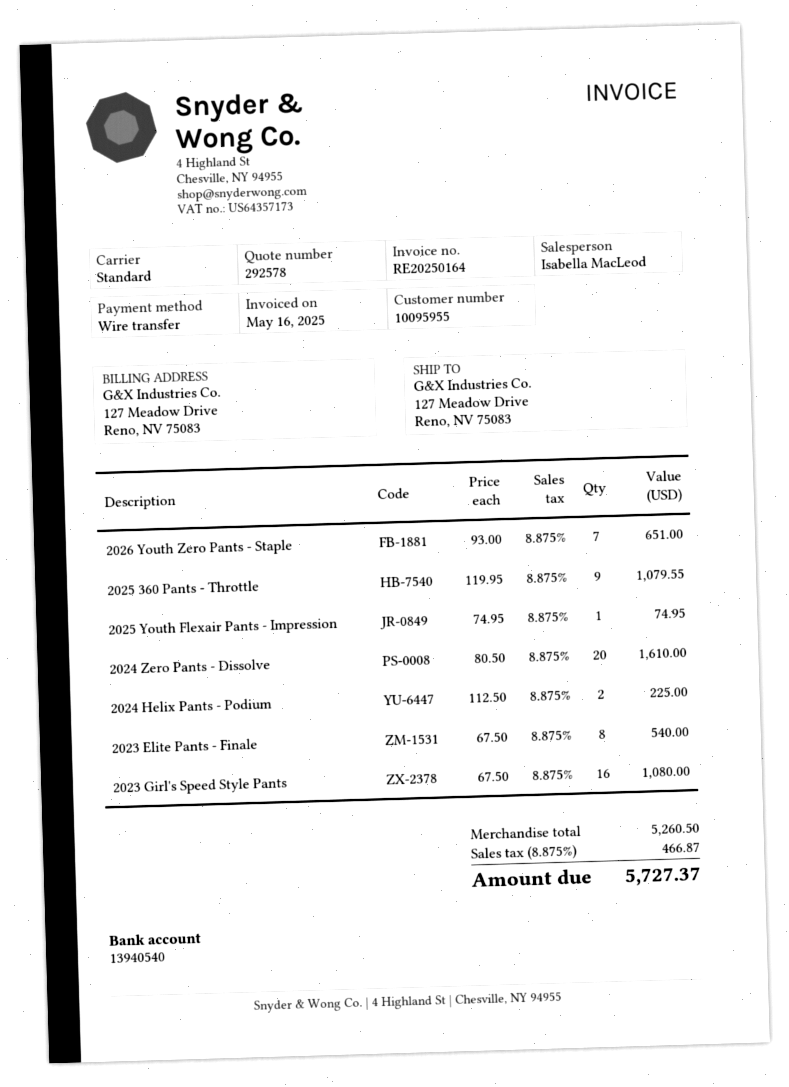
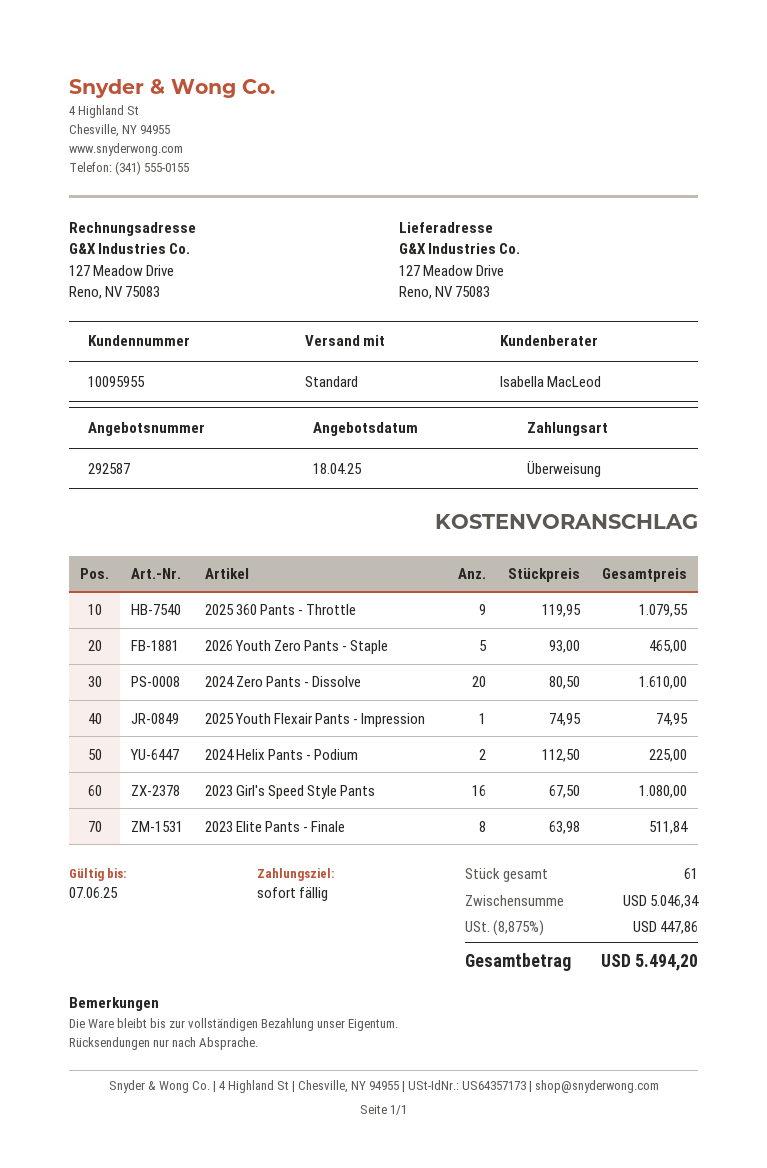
quote number: 292578 -> 292587
2026 Youth Zero Pants - Staple: 7 x 93.00 = 651.00 -> 5 x 93.00 = 465.00
2023 Elite Pants - Finale: 8 x 67.50 = 540.00 -> 8 x 63.98 = 511.84
subtotal: 5260.50 -> 5046.34
tax: 8.875% = 466.87 -> 8.875% = 447.86
total: 5727.37 -> 5494.20

